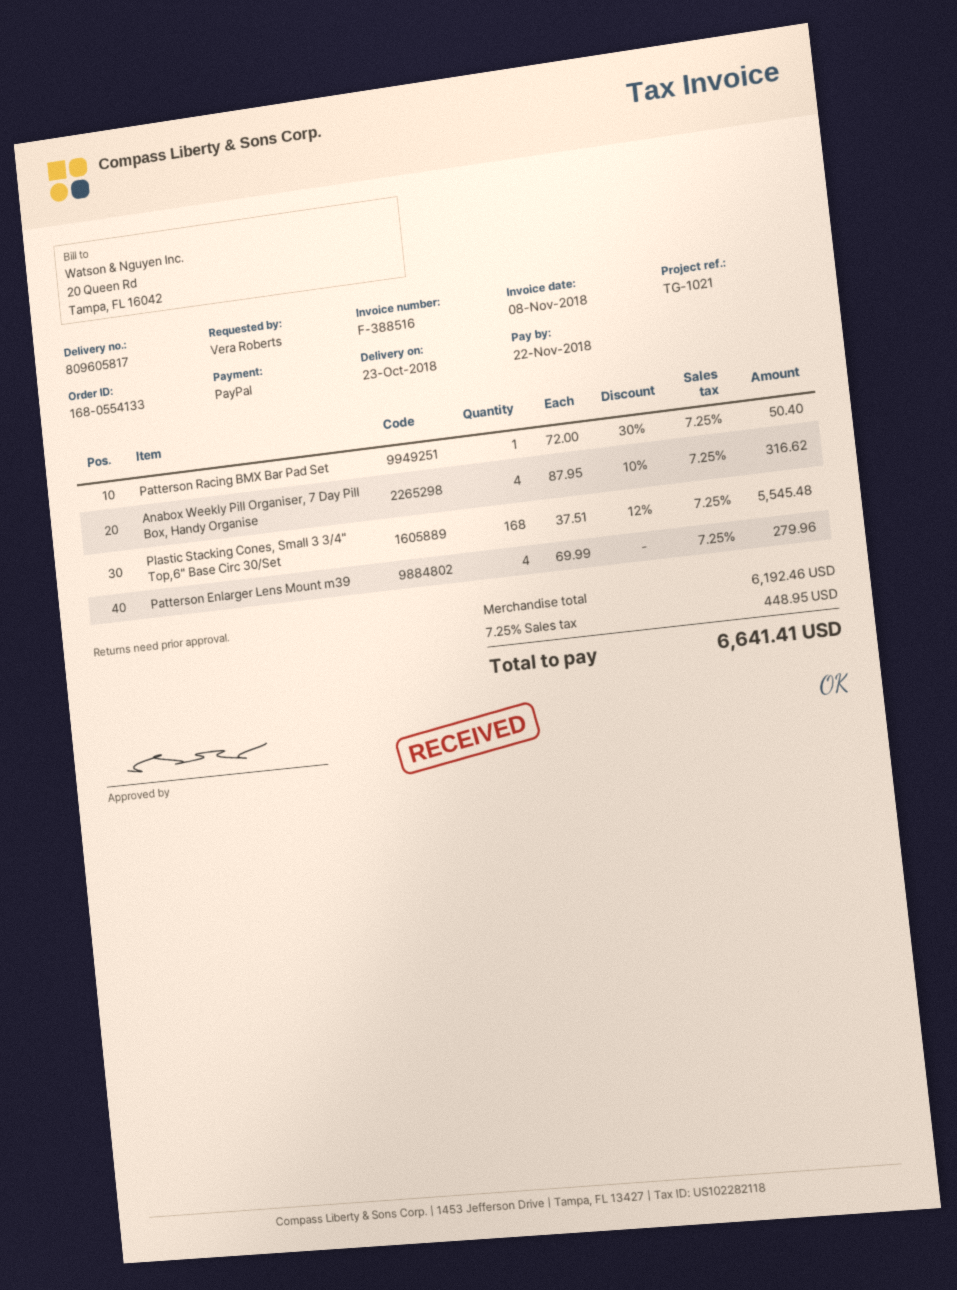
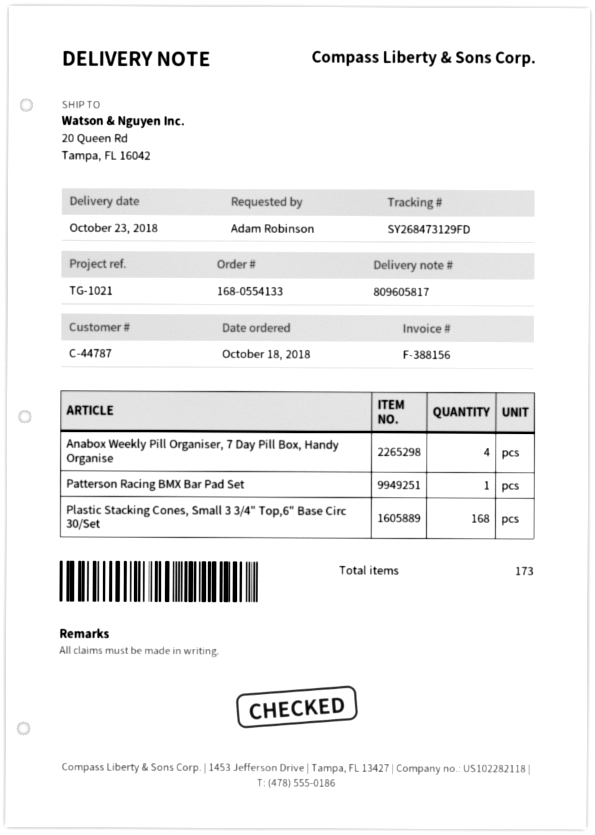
invoice number: F-388516 -> F-388156
ordered by: Vera Roberts -> Adam Robinson
Patterson Enlarger Lens Mount m39: 4 -> none

